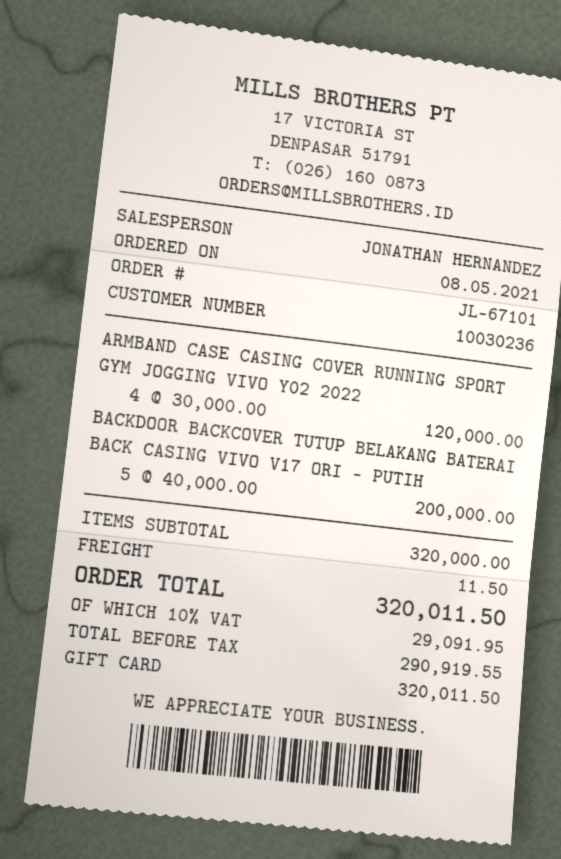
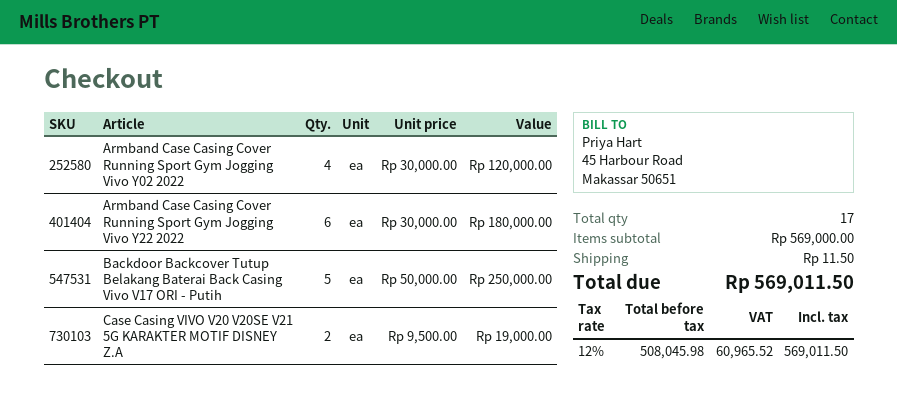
BACKDOOR BACKCOVER TUTUP BELAKANG BATERAI BACK CASING VIVO V17 ORI - PUTIH: 5 x 40000.00 = 200000.00 -> 5 x 50000.00 = 250000.00
Armband Case Casing Cover Running Sport Gym Jogging Vivo Y22 2022: none -> 6 x 30000.00 = 180000.00
Case Casing VIVO V20 V20SE V21 5G KARAKTER MOTIF DISNEY Z.A: none -> 2 x 9500.00 = 19000.00
subtotal: 320000.00 -> 569000.00
net: 290919.55 -> 508045.98
tax: 10% = 29091.95 -> 12% = 60965.52
total: 320011.50 -> 569011.50

